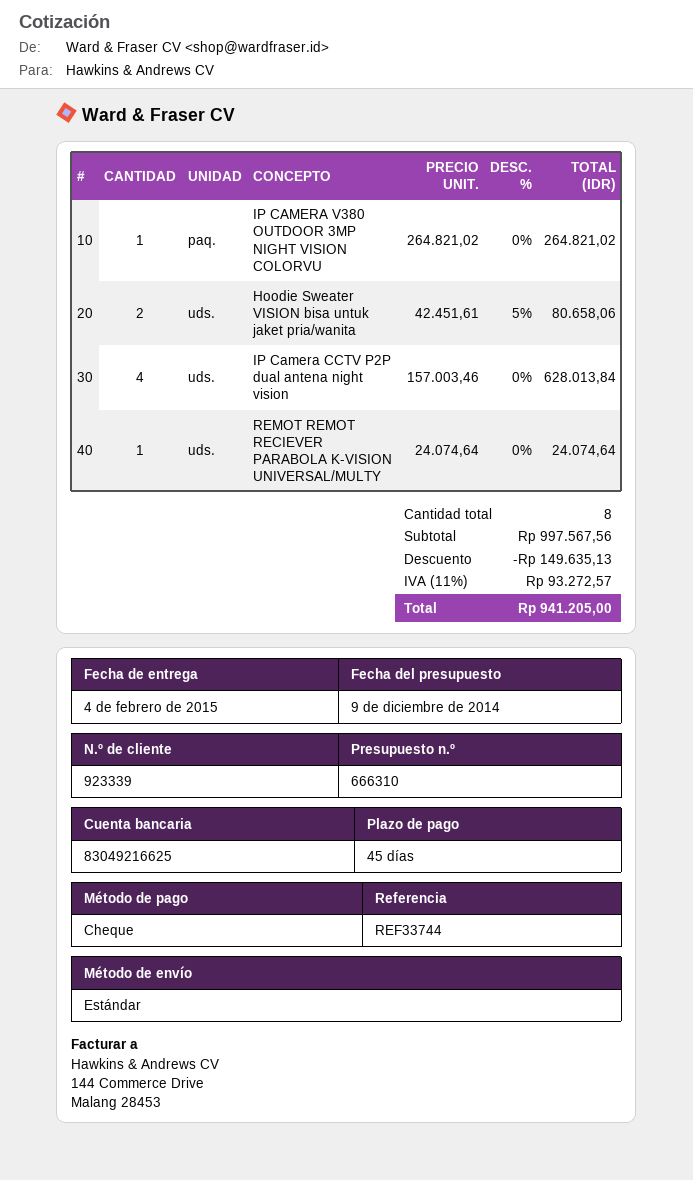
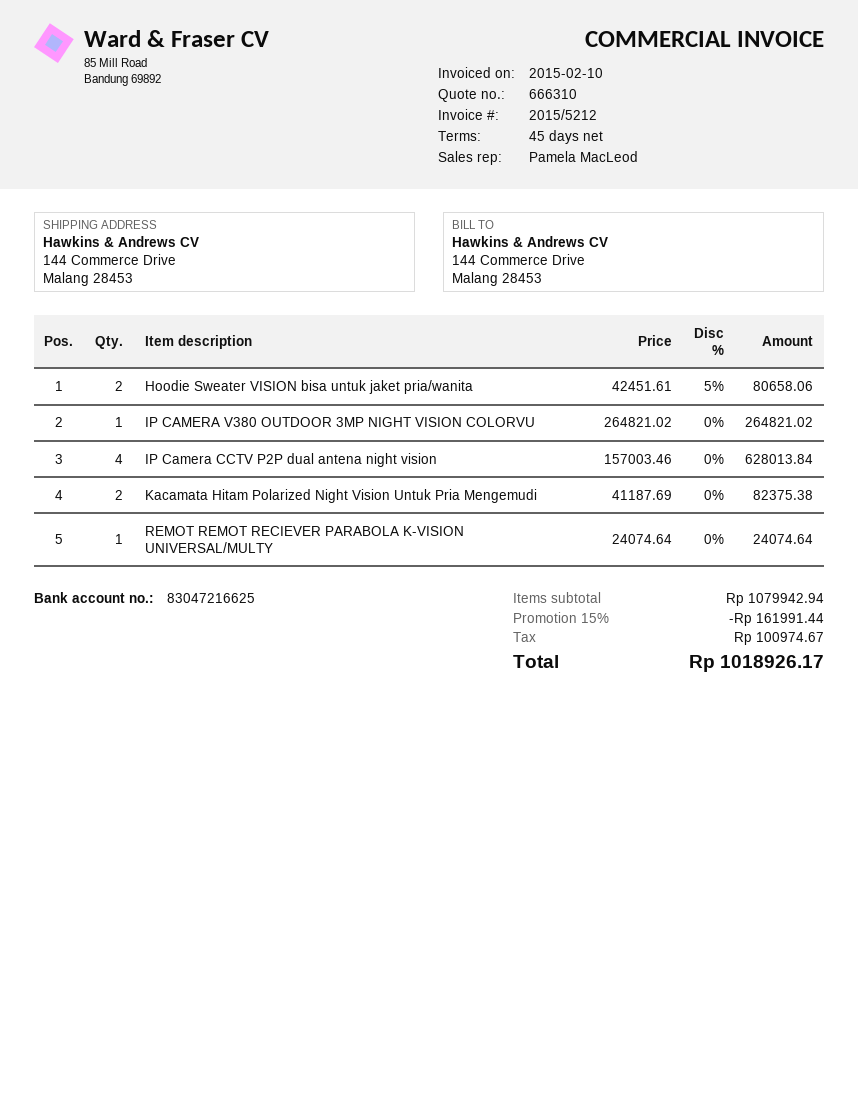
bank account: 83049216625 -> 83047216625
Kacamata Hitam Polarized Night Vision Untuk Pria Mengemudi: none -> 2 x 41187.69 = 82375.38
subtotal: 997567.56 -> 1079942.94
discount: 149635.13 -> 161991.44
tax: 93272.57 -> 100974.67
total: 941205.00 -> 1018926.17

